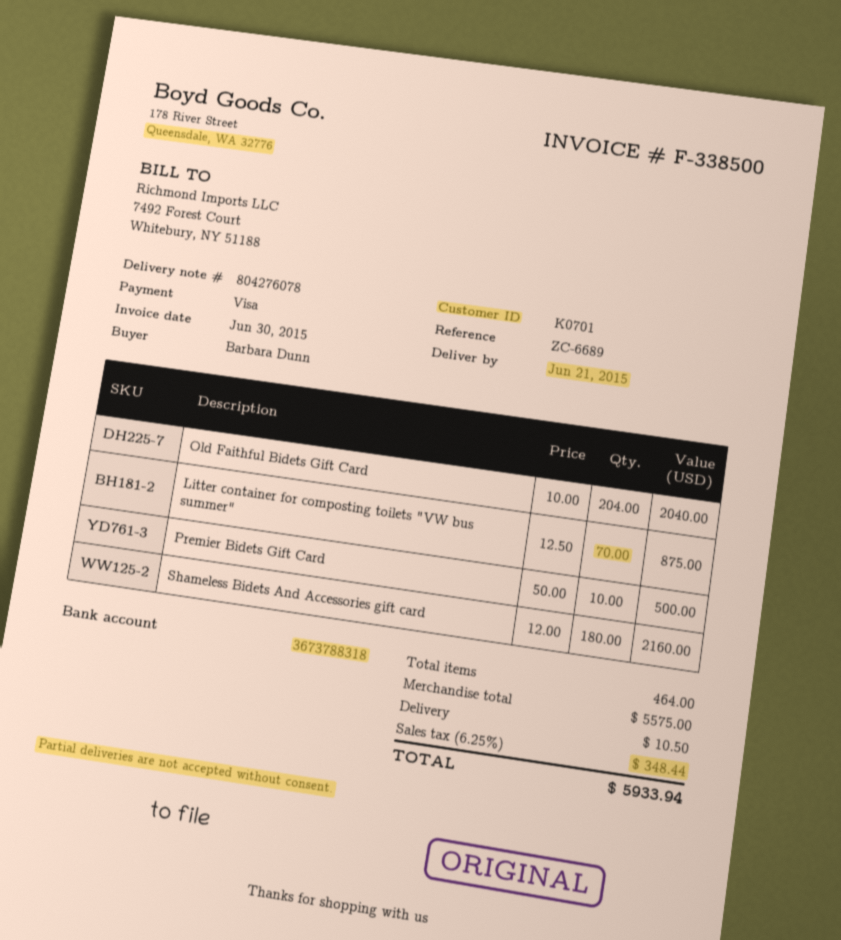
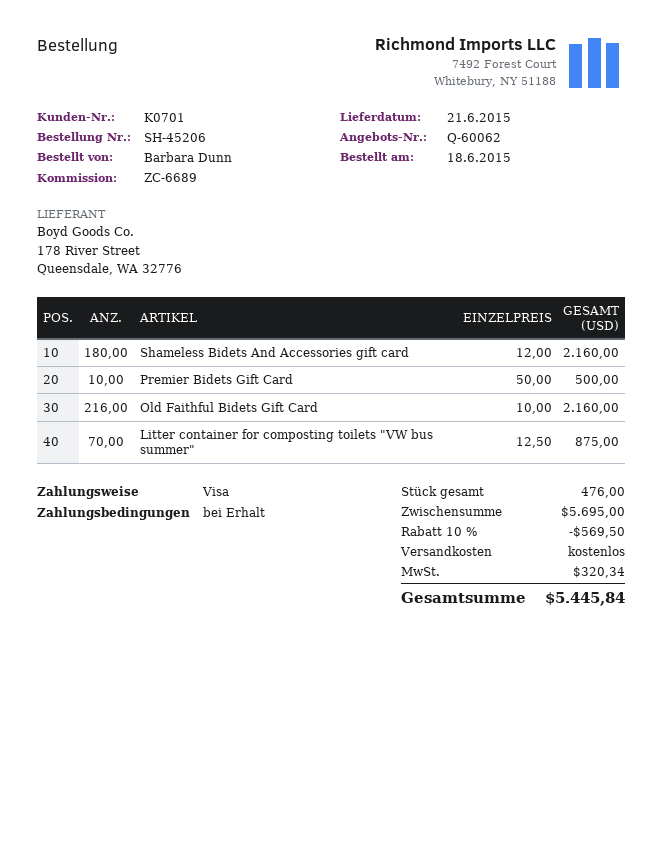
Old Faithful Bidets Gift Card: 204 x 10.00 = 2040.00 -> 216 x 10.00 = 2160.00
total quantity: 464 -> 476
subtotal: 5575.00 -> 5695.00
discount: none -> 10% = 569.50
shipping: 10.50 -> 0.00
tax: 348.44 -> 320.34
total: 5933.94 -> 5445.84

